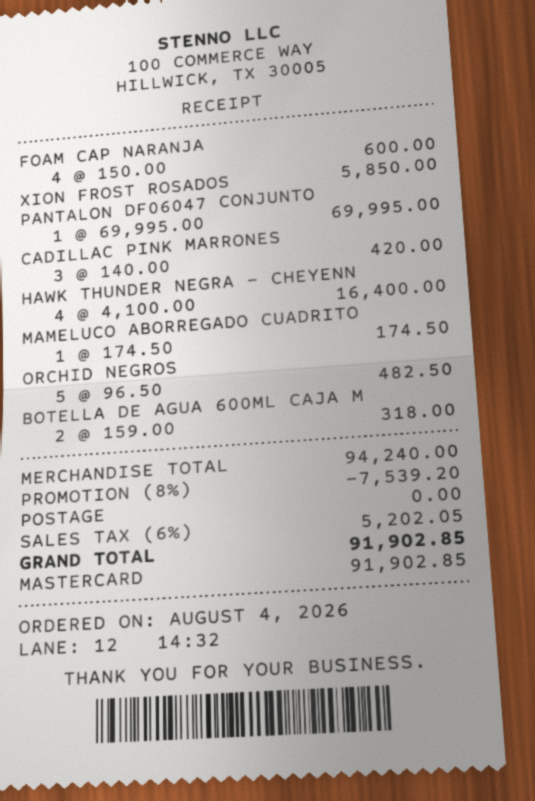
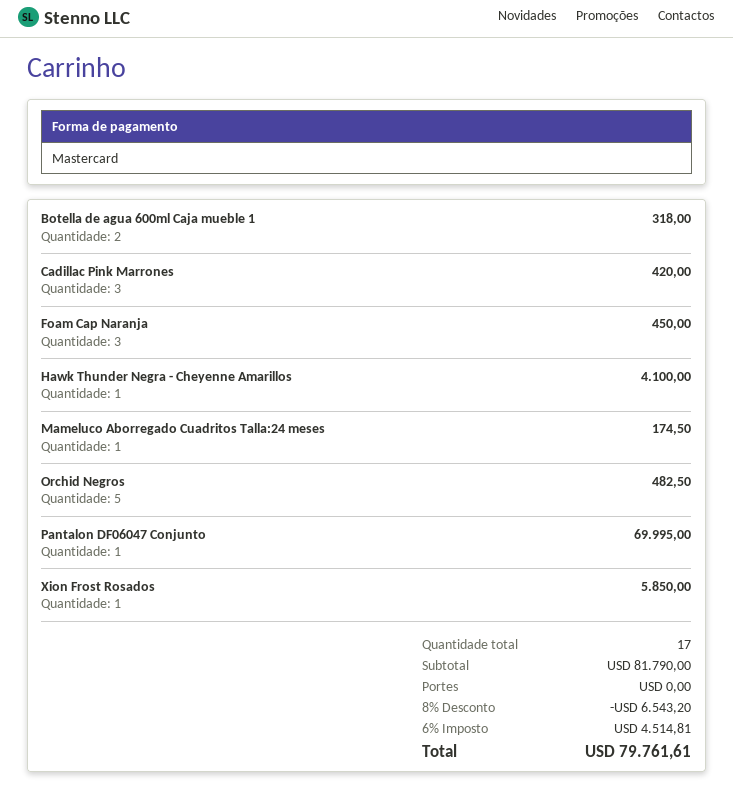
FOAM CAP NARANJA: 4 for 600.00 -> 3 for 450.00
HAWK THUNDER NEGRA - CHEYENN: 4 for 16400.00 -> 1 for 4100.00
subtotal: 94240.00 -> 81790.00
discount: 8% = 7539.20 -> 8% = 6543.20
tax: 6% = 5202.05 -> 6% = 4514.81
total: 91902.85 -> 79761.61

